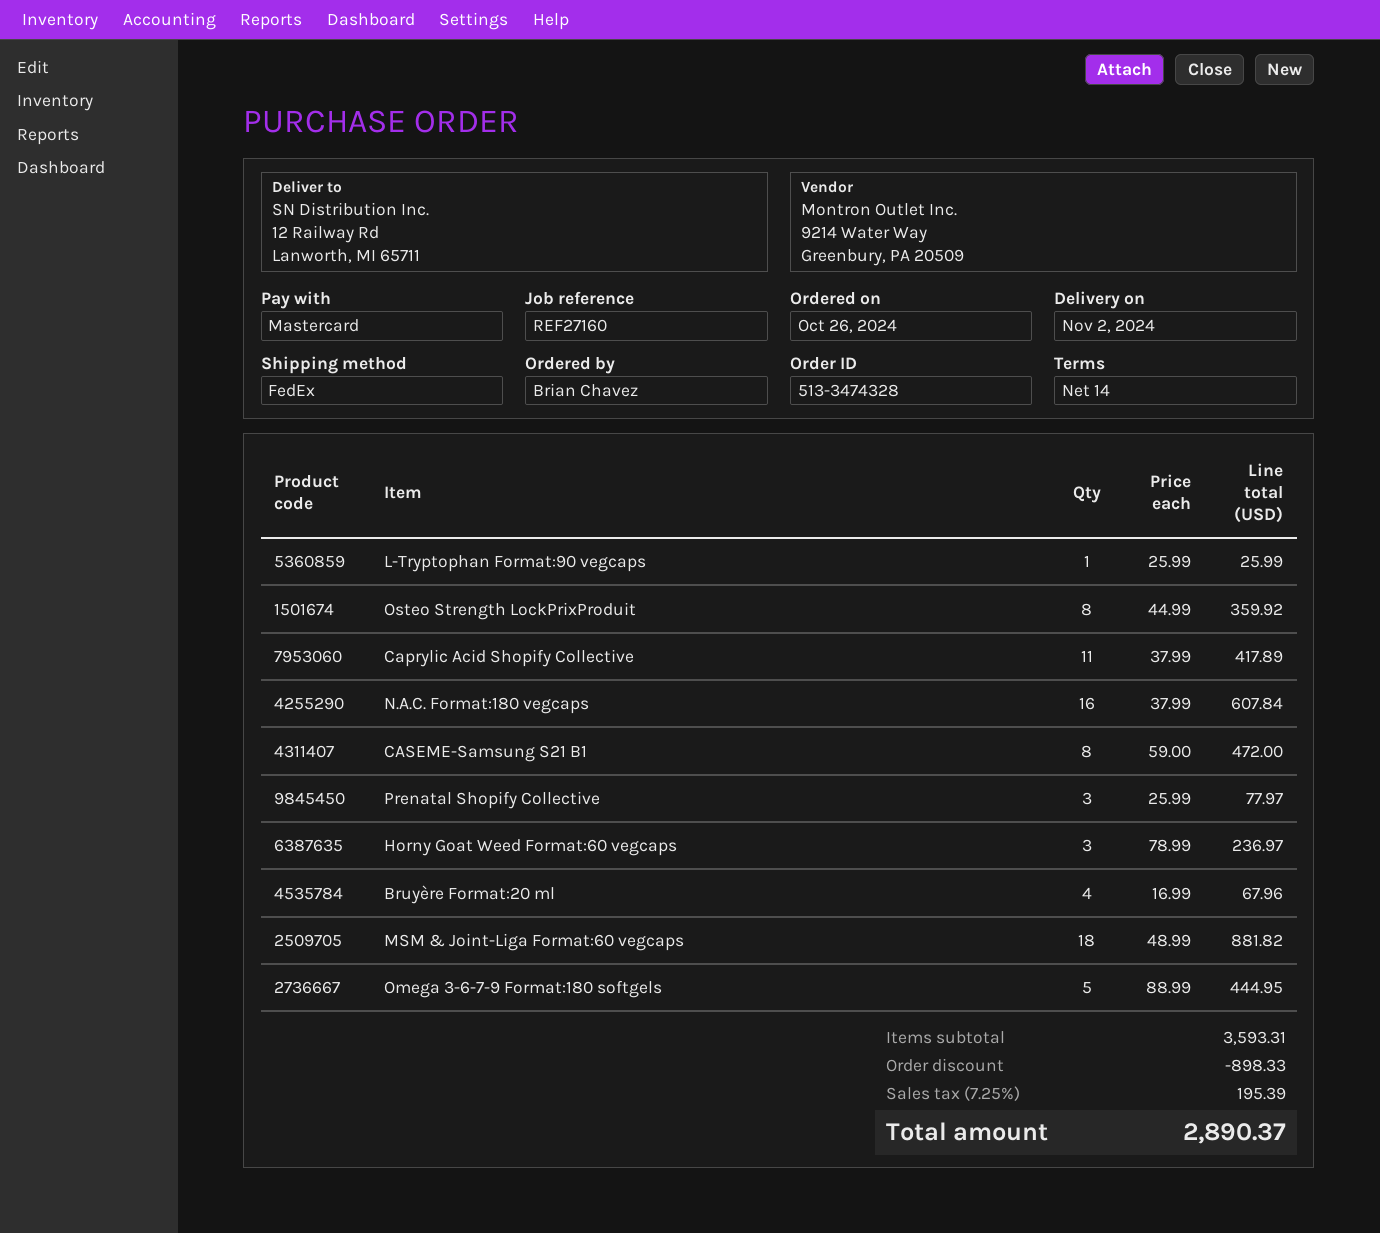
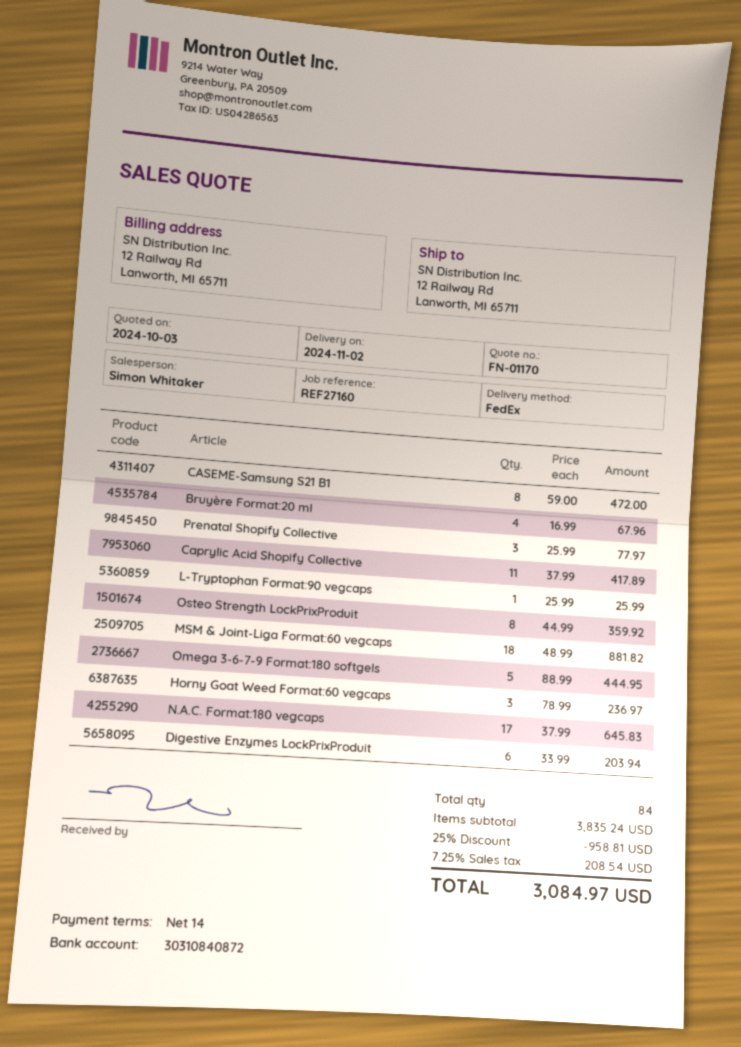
N.A.C. Format:180 vegcaps: 16 x 37.99 = 607.84 -> 17 x 37.99 = 645.83
Digestive Enzymes LockPrixProduit: none -> 6 x 33.99 = 203.94
subtotal: 3593.31 -> 3835.24
discount: 898.33 -> 958.81
tax: 7.25% = 195.39 -> 7.25% = 208.54
total: 2890.37 -> 3084.97

